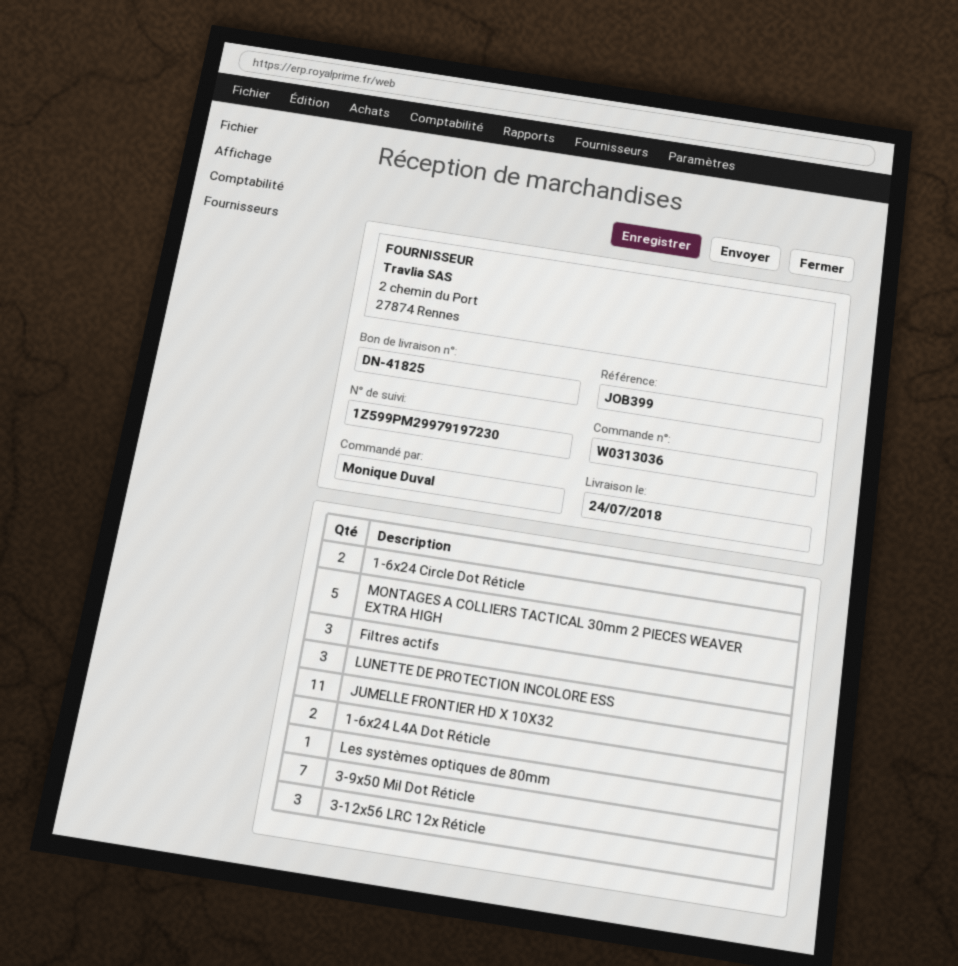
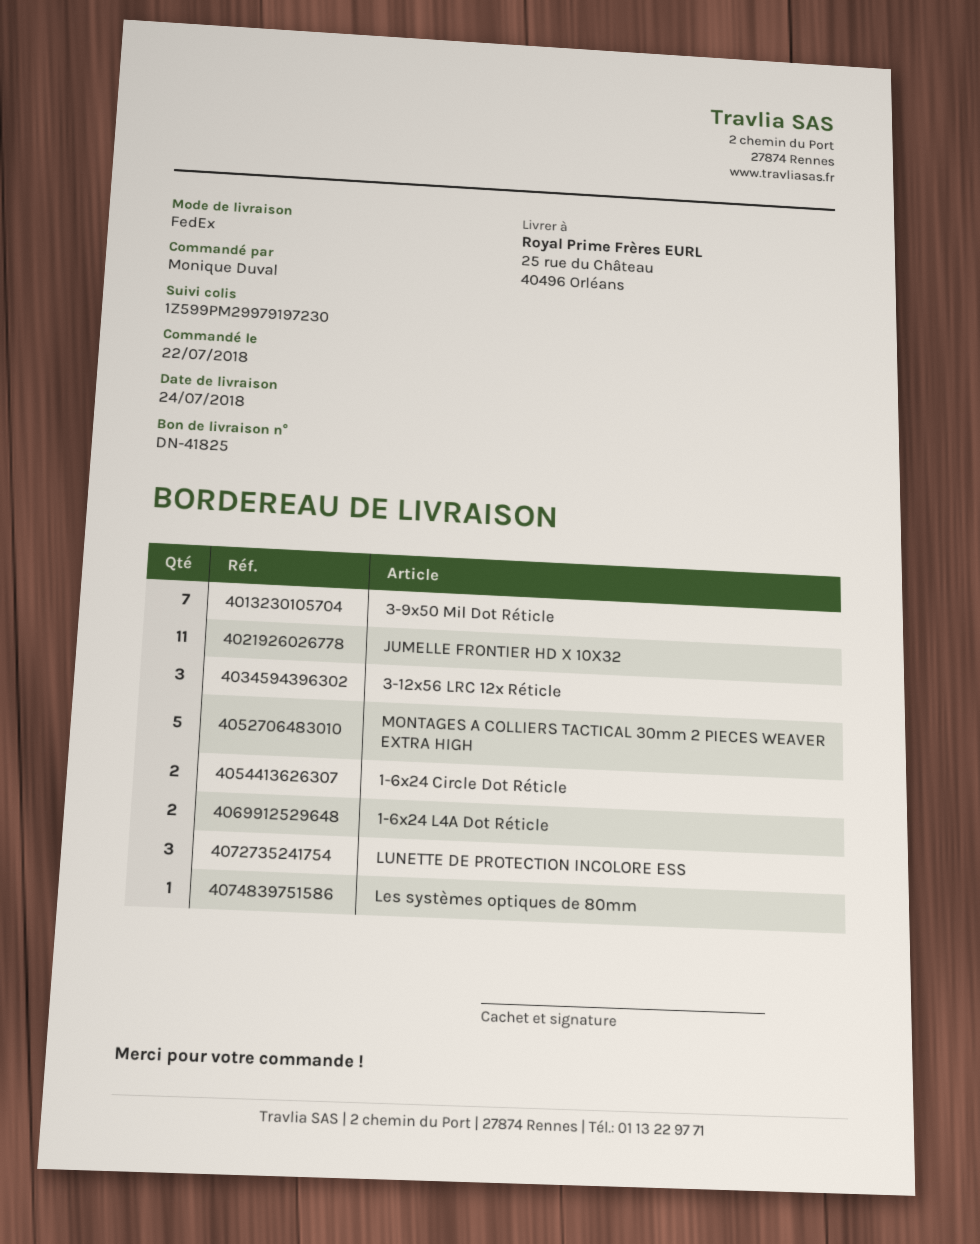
Filtres actifs: 3 -> none

